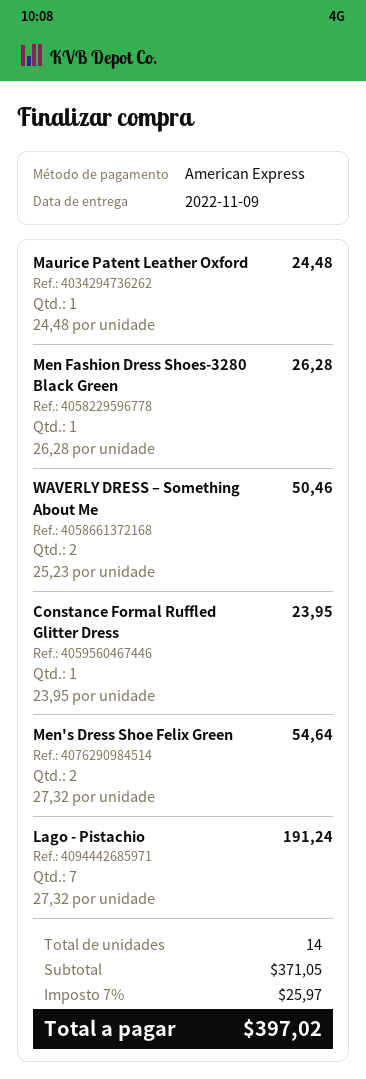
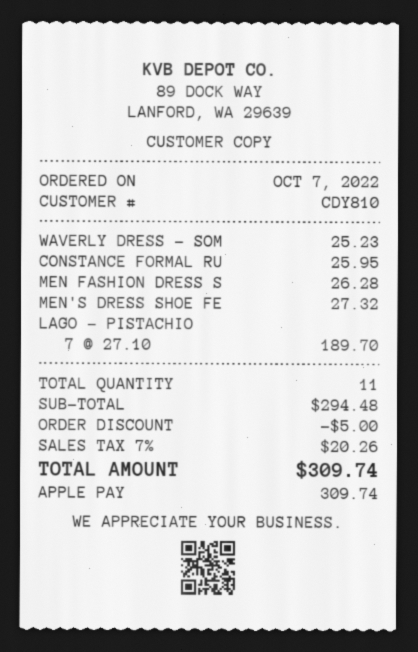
payment method: American Express -> Apple Pay
Maurice Patent Leather Oxford: 1 x 24.48 = 24.48 -> none
WAVERLY DRESS – Something About Me: 2 x 25.23 = 50.46 -> 1 x 25.23 = 25.23
Constance Formal Ruffled Glitter Dress: 1 x 23.95 = 23.95 -> 1 x 25.95 = 25.95
Men's Dress Shoe Felix Green: 2 x 27.32 = 54.64 -> 1 x 27.32 = 27.32
Lago - Pistachio: 7 x 27.32 = 191.24 -> 7 x 27.10 = 189.70
total quantity: 14 -> 11
subtotal: 371.05 -> 294.48
discount: none -> 5.00
tax: 7% = 25.97 -> 7% = 20.26
total: 397.02 -> 309.74

